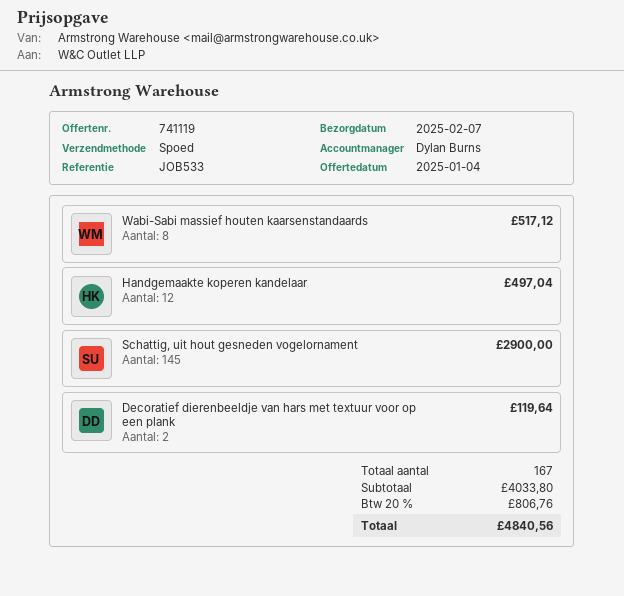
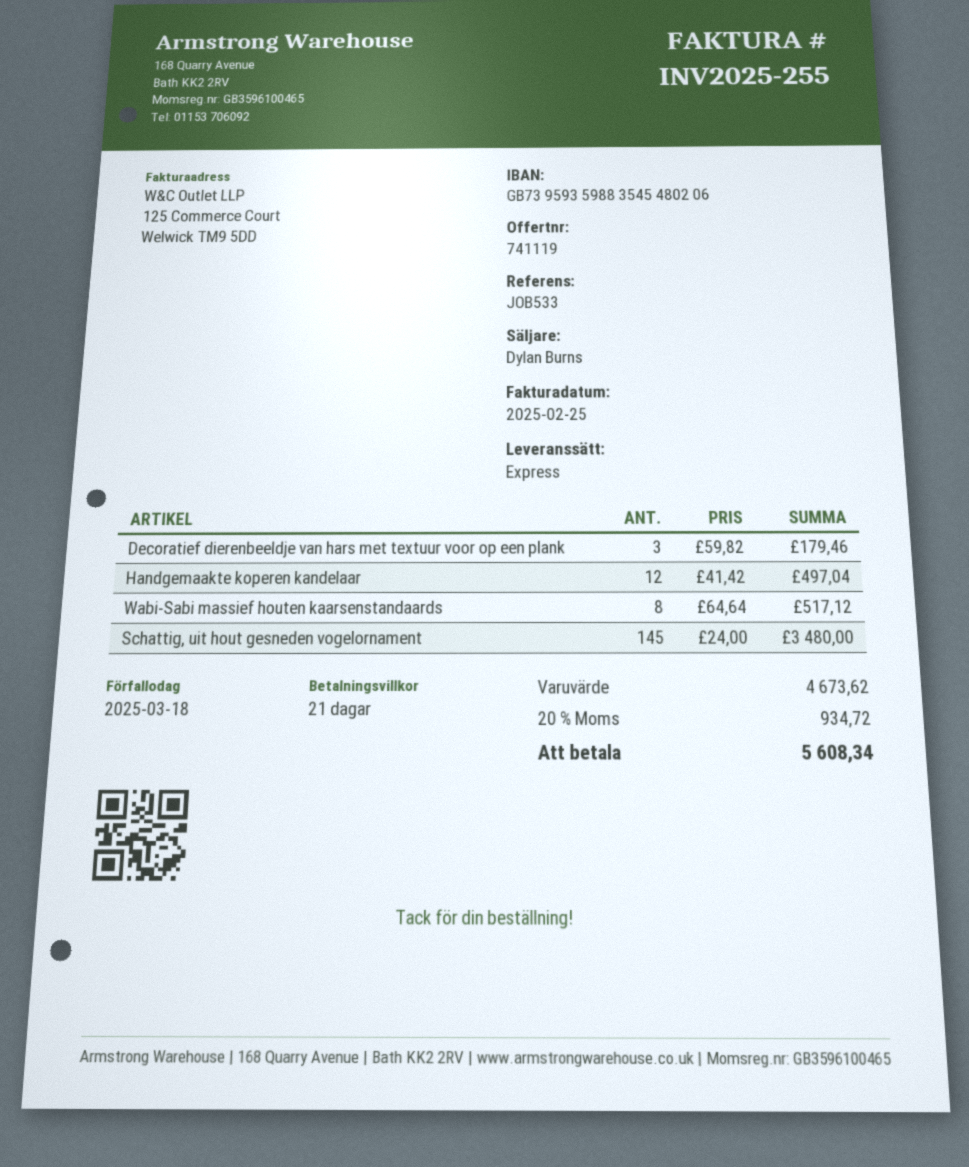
Schattig, uit hout gesneden vogelornament: 145 for 2900.00 -> 145 for 3480.00
Decoratief dierenbeeldje van hars met textuur voor op een plank: 2 for 119.64 -> 3 for 179.46
subtotal: 4033.80 -> 4673.62
tax: 20% = 806.76 -> 20% = 934.72
total: 4840.56 -> 5608.34

